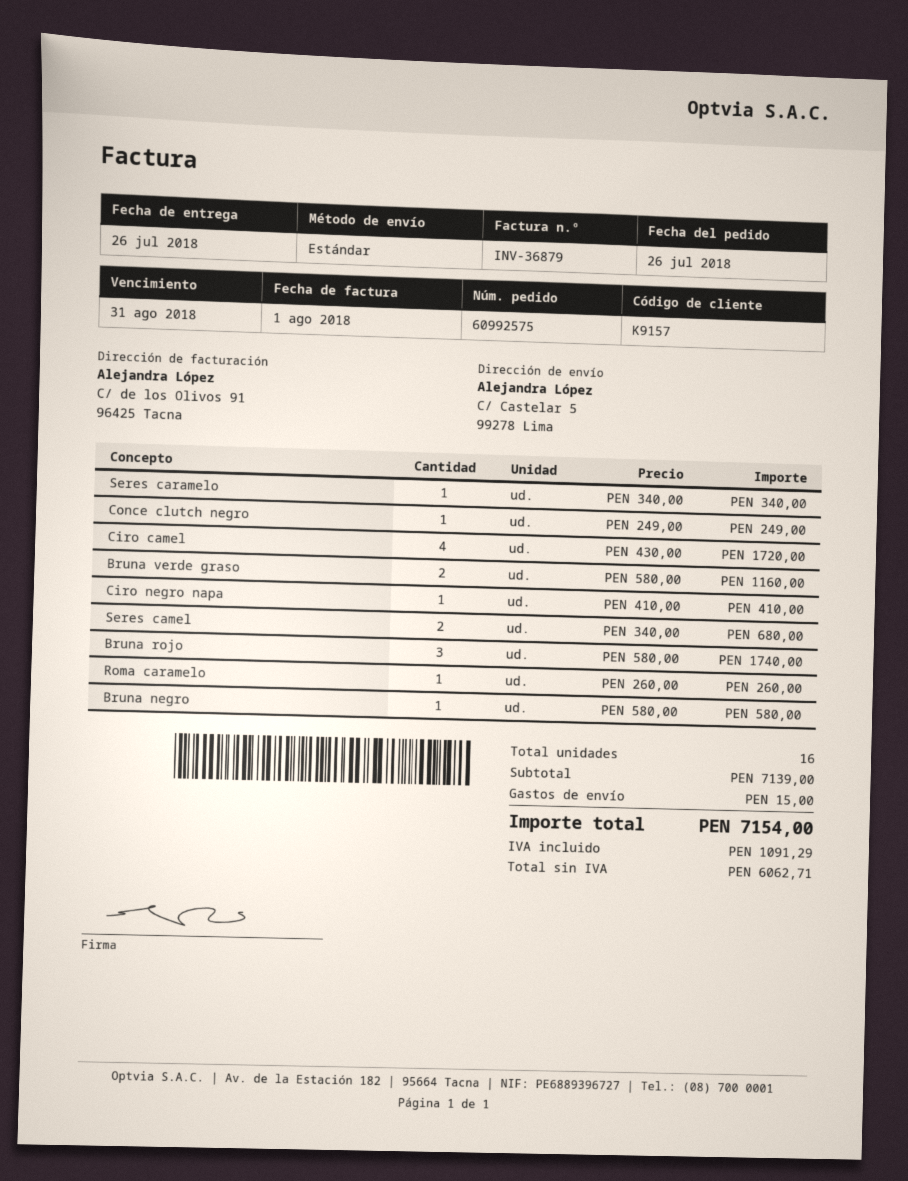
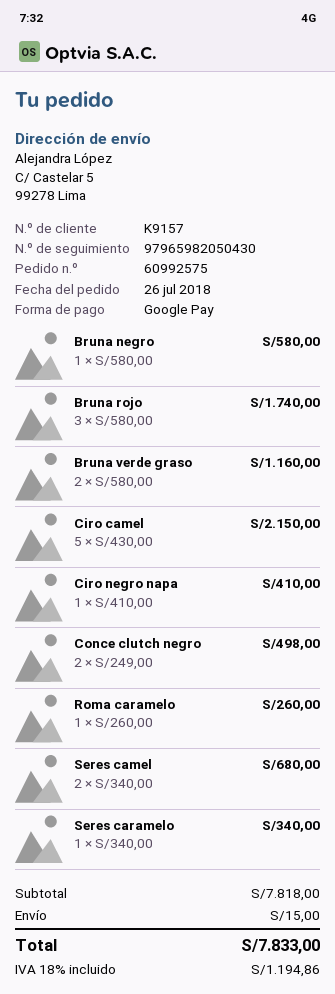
Conce clutch negro: 1 x 249.00 = 249.00 -> 2 x 249.00 = 498.00
Ciro camel: 4 x 430.00 = 1720.00 -> 5 x 430.00 = 2150.00
subtotal: 7139.00 -> 7818.00
tax: 1091.29 -> 1194.86
total: 7154.00 -> 7833.00

